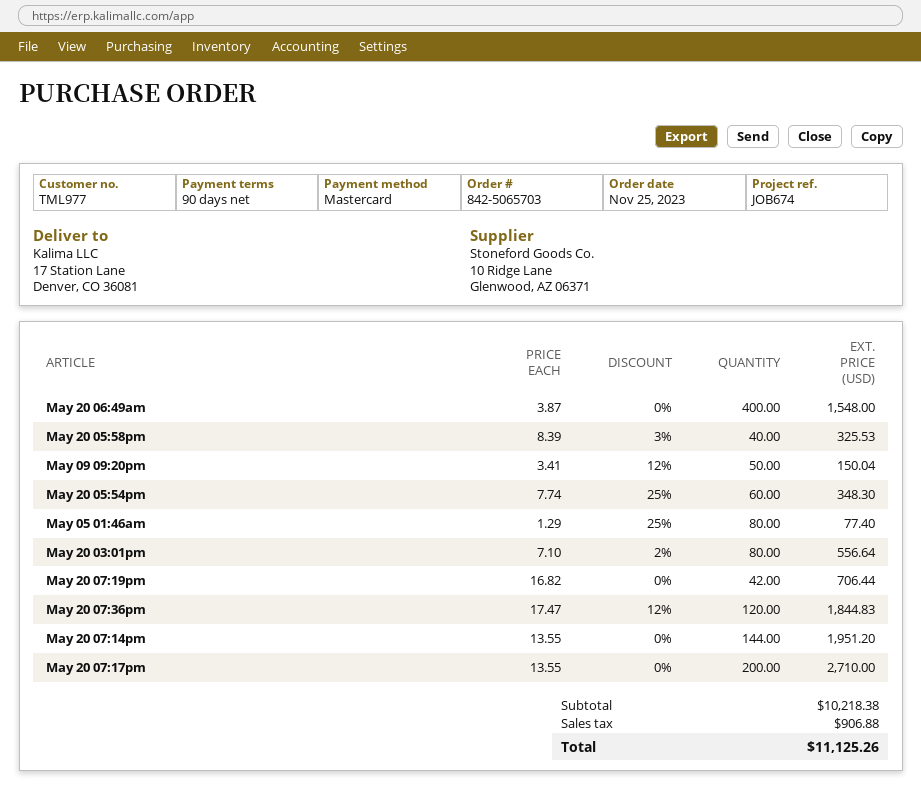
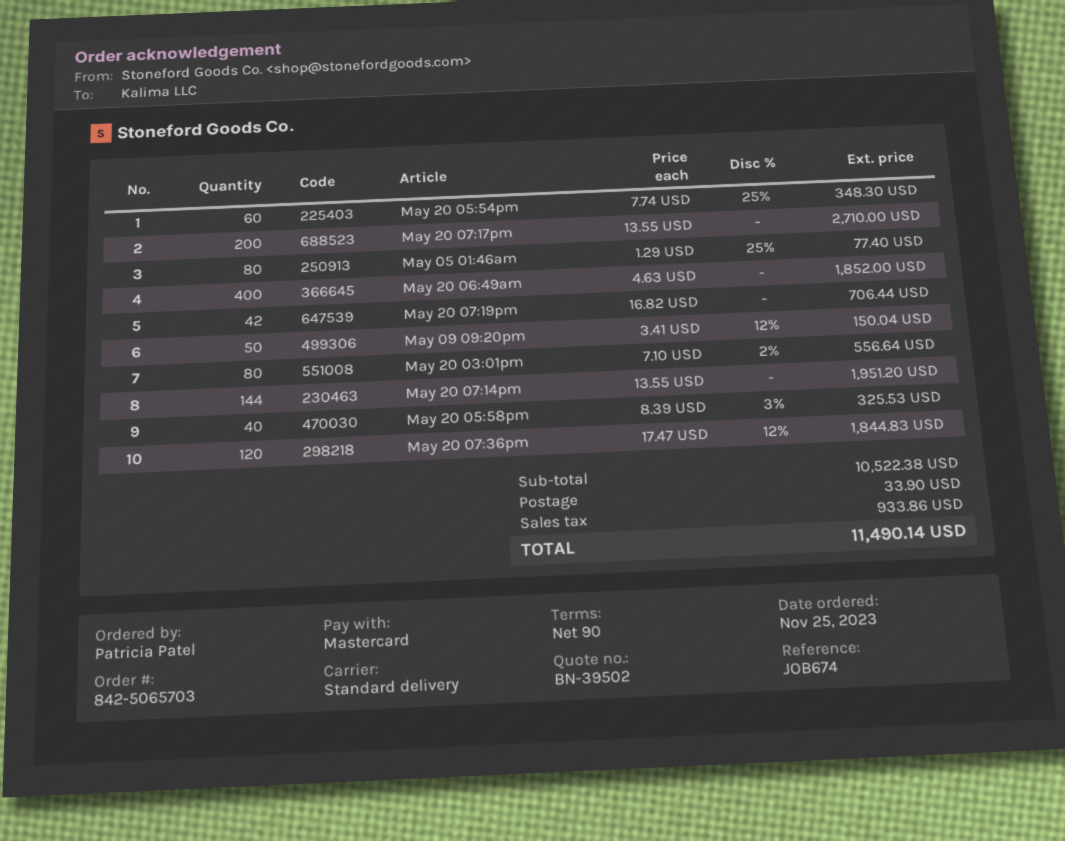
May 20 06:49am: 400 x 3.87 = 1548.00 -> 400 x 4.63 = 1852.00
subtotal: 10218.38 -> 10522.38
shipping: none -> 33.90
tax: 906.88 -> 933.86
total: 11125.26 -> 11490.14

